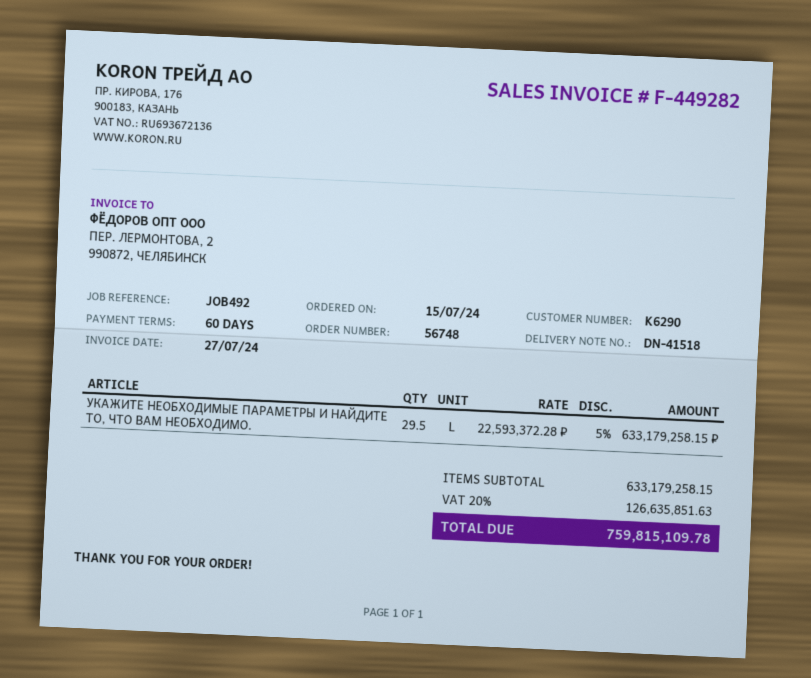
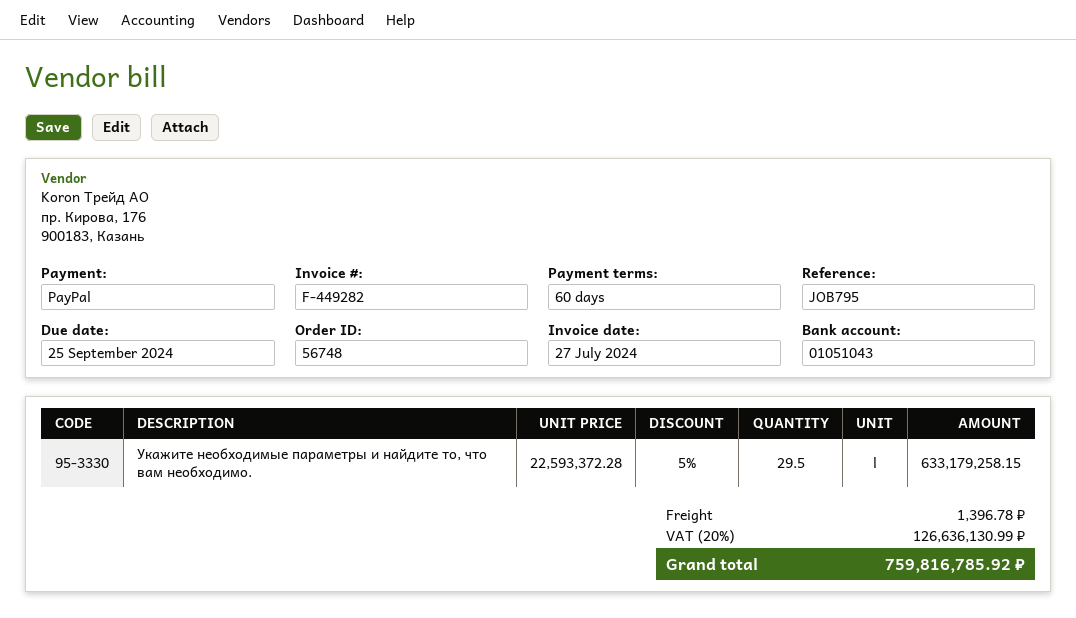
reference: JOB492 -> JOB795
shipping: none -> 1396.78
tax: 20% = 126635851.63 -> 20% = 126636130.99
total: 759815109.78 -> 759816785.92

